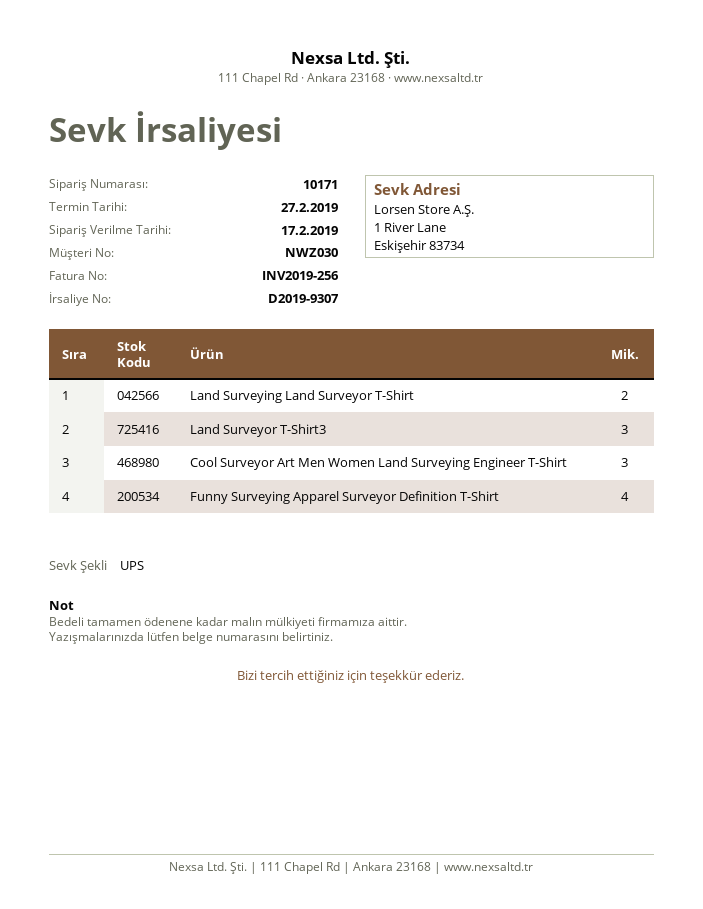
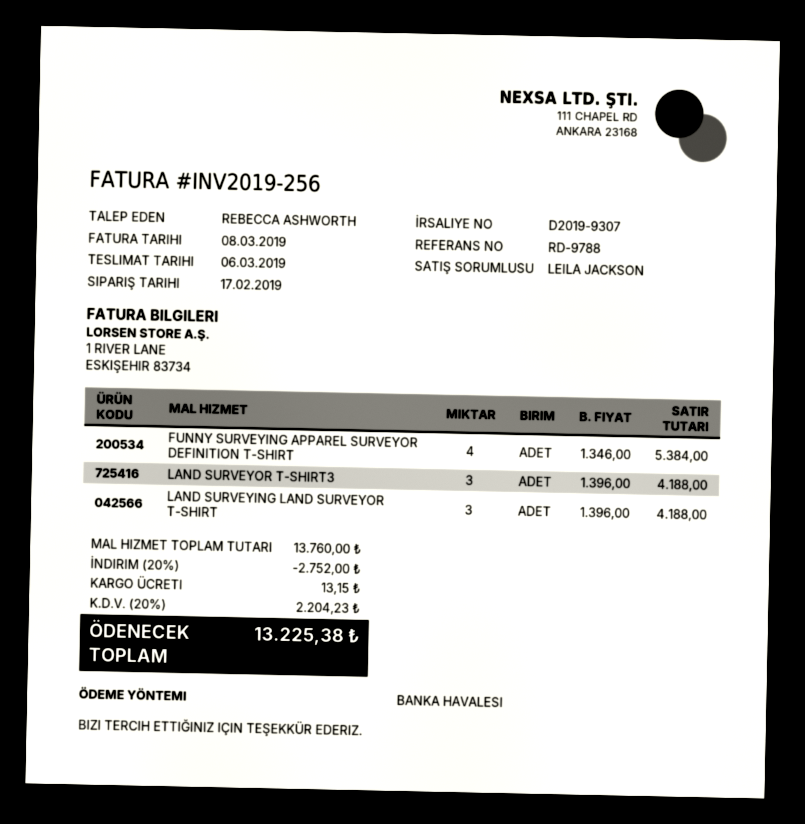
delivery date: 2019-02-27 -> 2019-03-06
Land Surveying Land Surveyor T-Shirt: 2 -> 3
Cool Surveyor Art Men Women Land Surveying Engineer T-Shirt: 3 -> none

